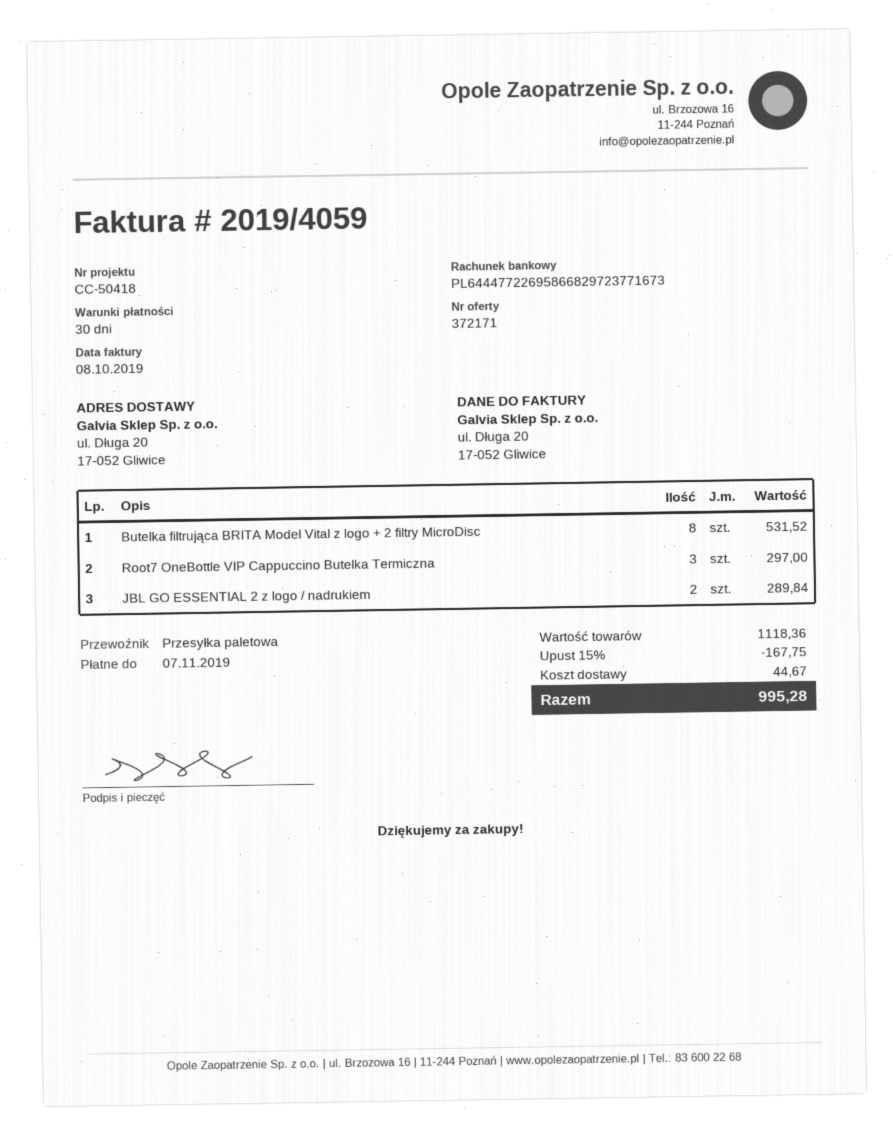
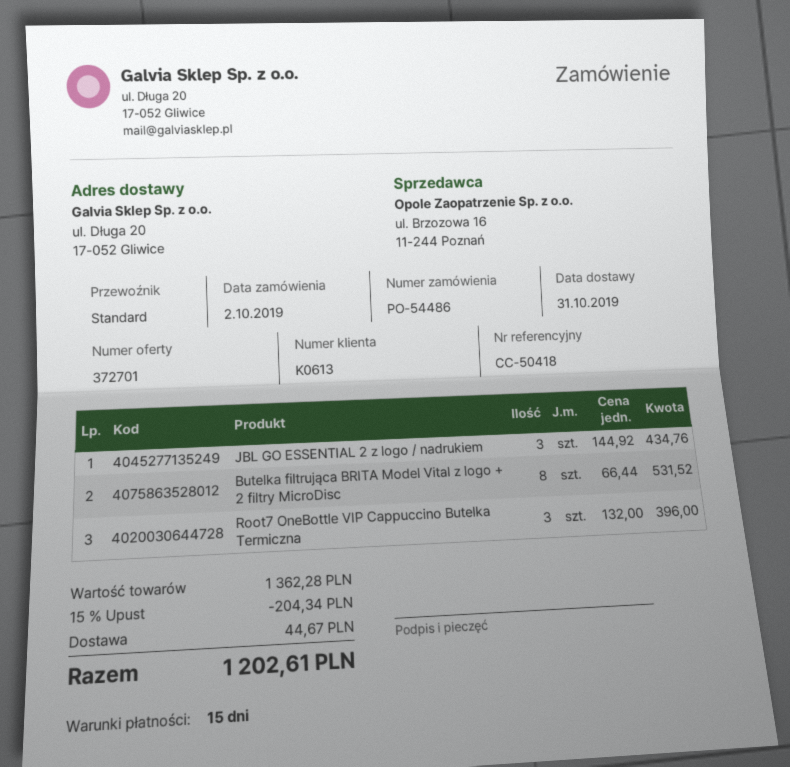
quote number: 372171 -> 372701
payment terms: 30 days -> 15 days
shipping method: pallet freight -> standard
Root7 OneBottle VIP Cappuccino Butelka Termiczna: 3 for 297.00 -> 3 for 396.00
JBL GO ESSENTIAL 2 z logo / nadrukiem: 2 for 289.84 -> 3 for 434.76
subtotal: 1118.36 -> 1362.28
discount: 15% = 167.75 -> 15% = 204.34
total: 995.28 -> 1202.61

